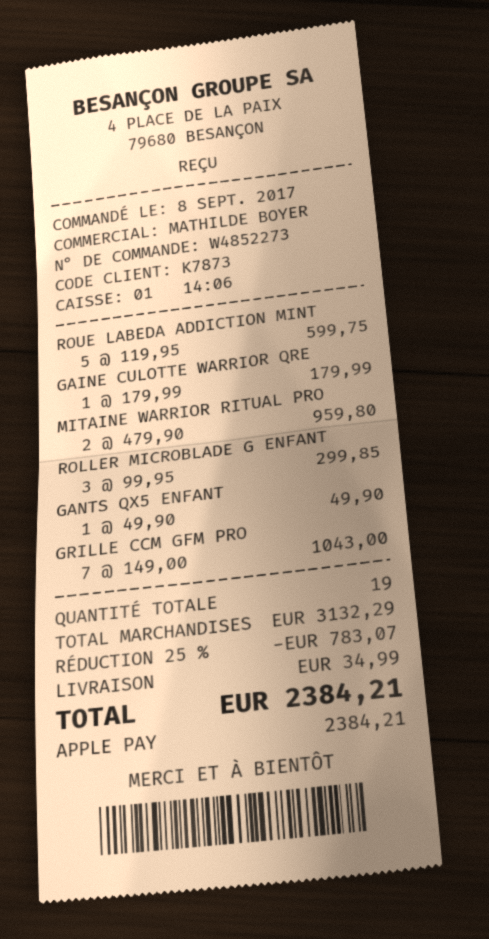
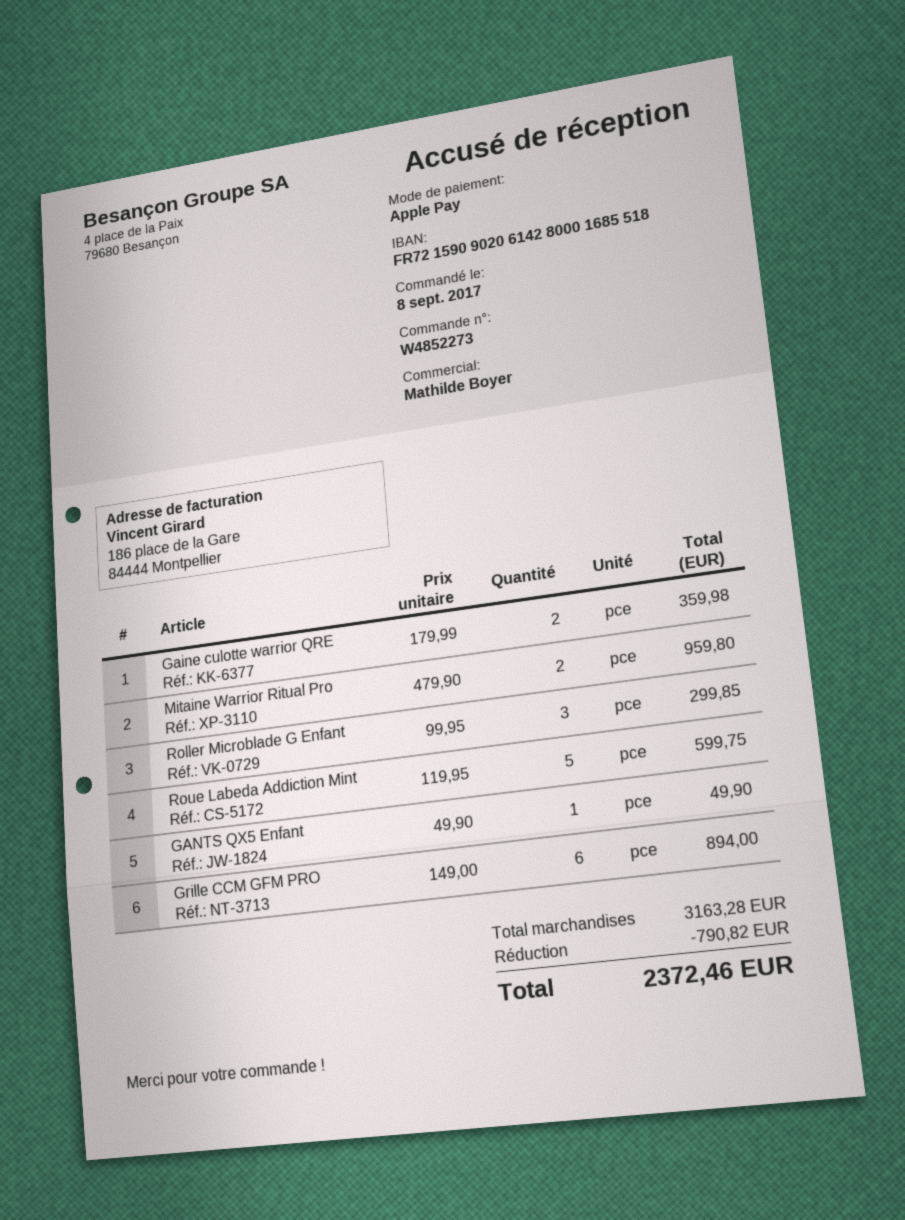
GAINE CULOTTE WARRIOR QRE: 1 x 179.99 = 179.99 -> 2 x 179.99 = 359.98
GRILLE CCM GFM PRO: 7 x 149.00 = 1043.00 -> 6 x 149.00 = 894.00
subtotal: 3132.29 -> 3163.28
discount: 783.07 -> 790.82
shipping: 34.99 -> none
total: 2384.21 -> 2372.46

